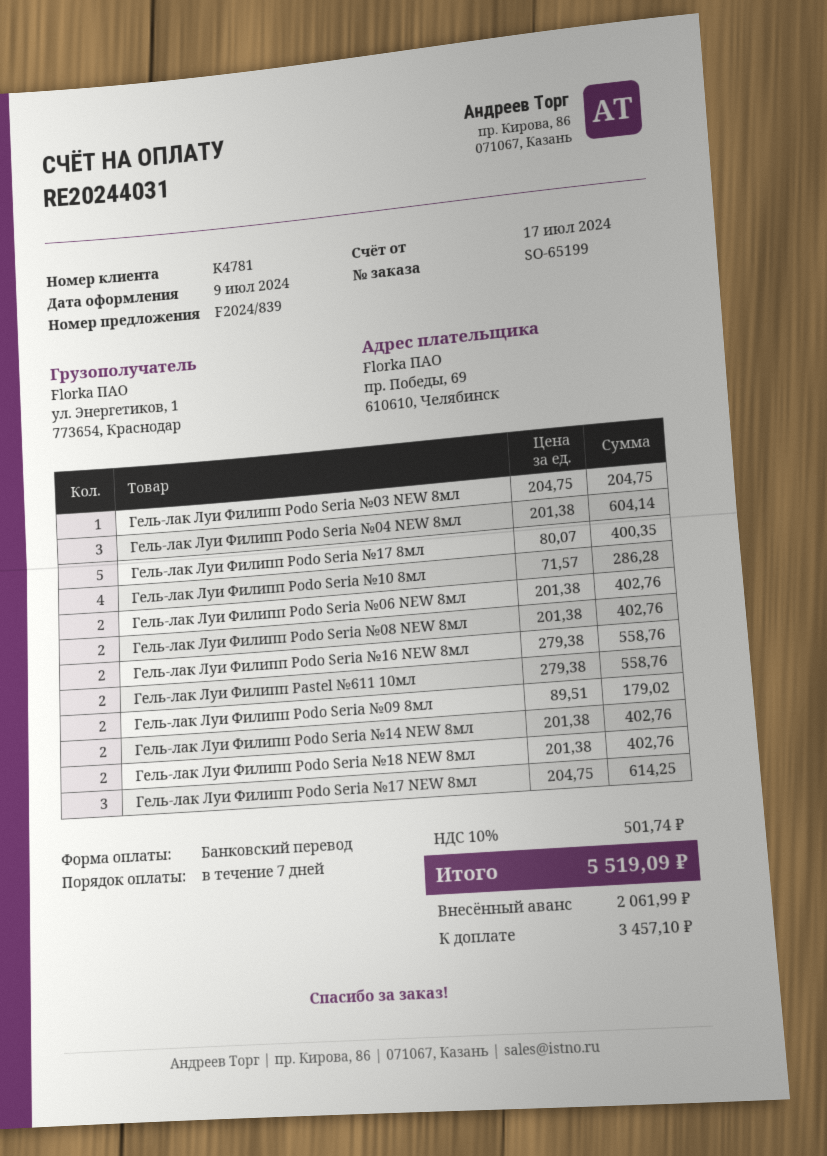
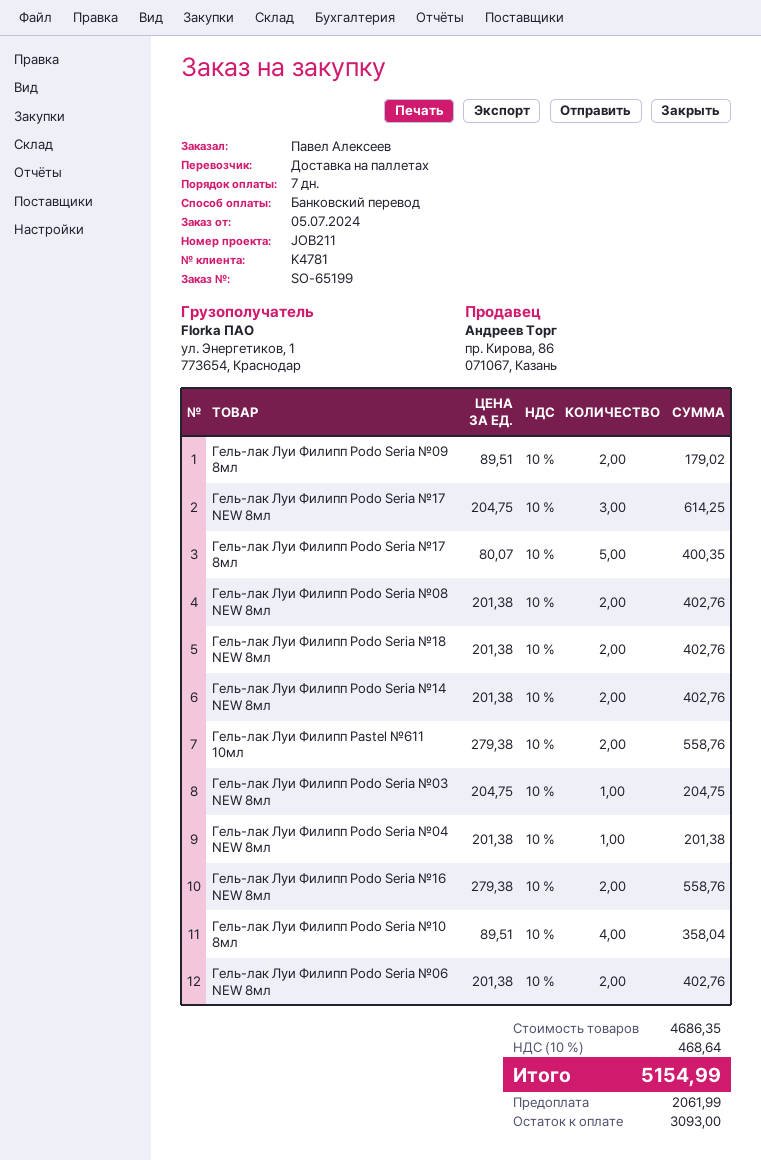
order date: 2024-07-09 -> 2024-07-05
Гель-лак Луи Филипп Podo Seria №04 NEW 8мл: 3 x 201.38 = 604.14 -> 1 x 201.38 = 201.38
Гель-лак Луи Филипп Podo Seria №10 8мл: 4 x 71.57 = 286.28 -> 4 x 89.51 = 358.04
tax: 10% = 501.74 -> 10% = 468.64
total: 5519.09 -> 5154.99
balance: 3457.10 -> 3093.00

